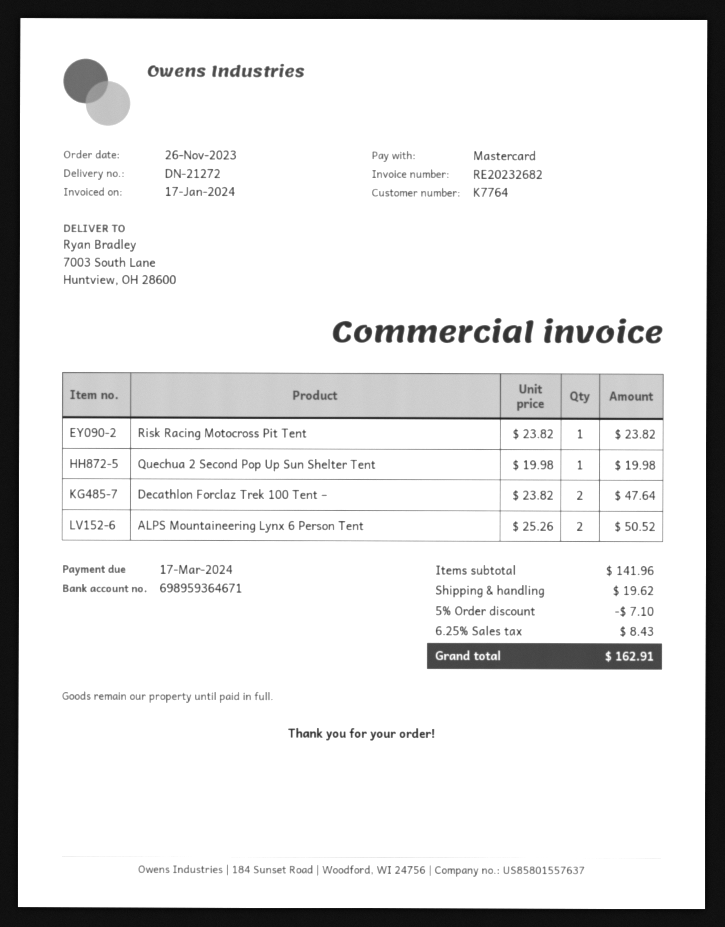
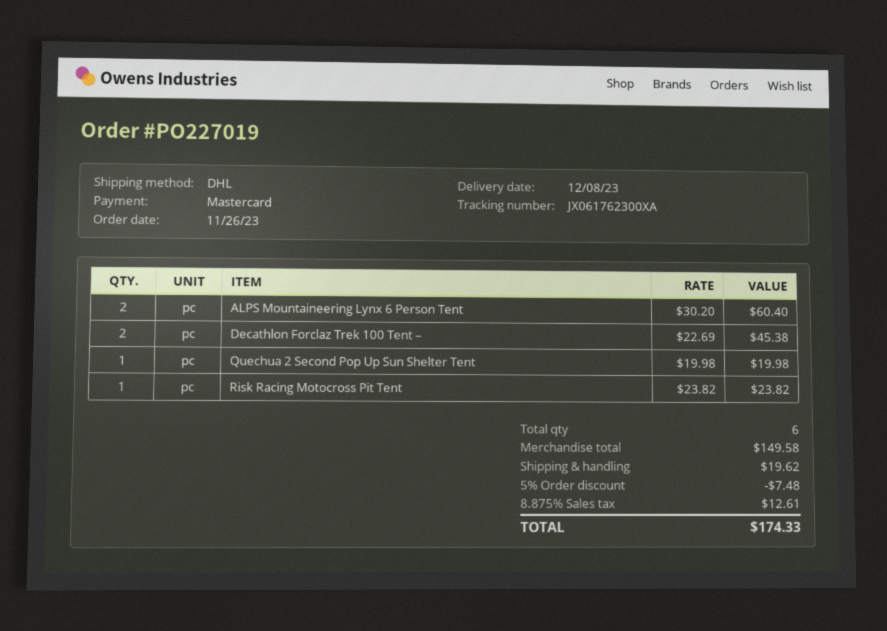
Decathlon Forclaz Trek 100 Tent –: 2 x 23.82 = 47.64 -> 2 x 22.69 = 45.38
ALPS Mountaineering Lynx 6 Person Tent: 2 x 25.26 = 50.52 -> 2 x 30.20 = 60.40
subtotal: 141.96 -> 149.58
discount: 5% = 7.10 -> 5% = 7.48
tax: 6.25% = 8.43 -> 8.875% = 12.61
total: 162.91 -> 174.33

